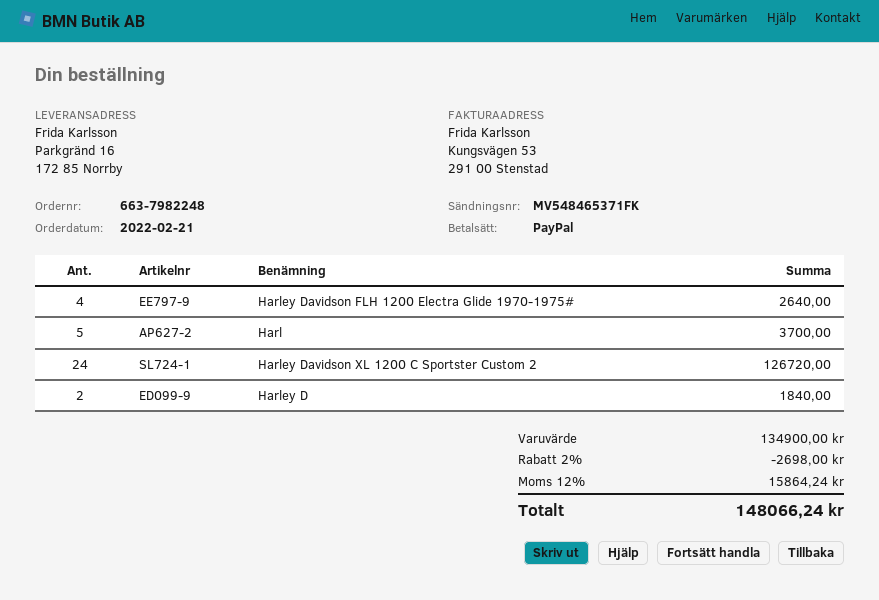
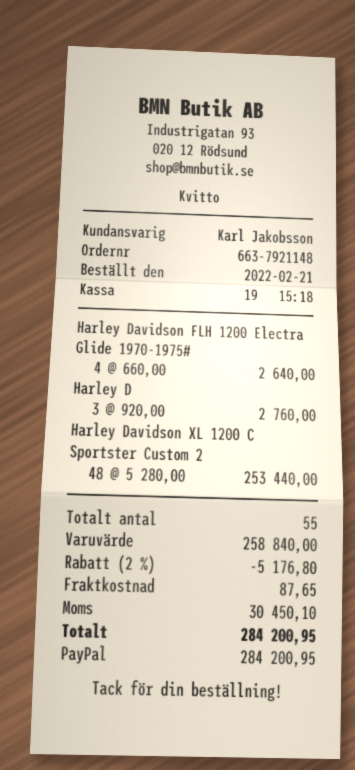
order number: 663-7982248 -> 663-7921148
Harl: 5 for 3700.00 -> none
Harley Davidson XL 1200 C Sportster Custom 2: 24 for 126720.00 -> 48 for 253440.00
Harley D: 2 for 1840.00 -> 3 for 2760.00
subtotal: 134900.00 -> 258840.00
discount: 2% = 2698.00 -> 2% = 5176.80
shipping: none -> 87.65
tax: 15864.24 -> 30450.10
total: 148066.24 -> 284200.95

